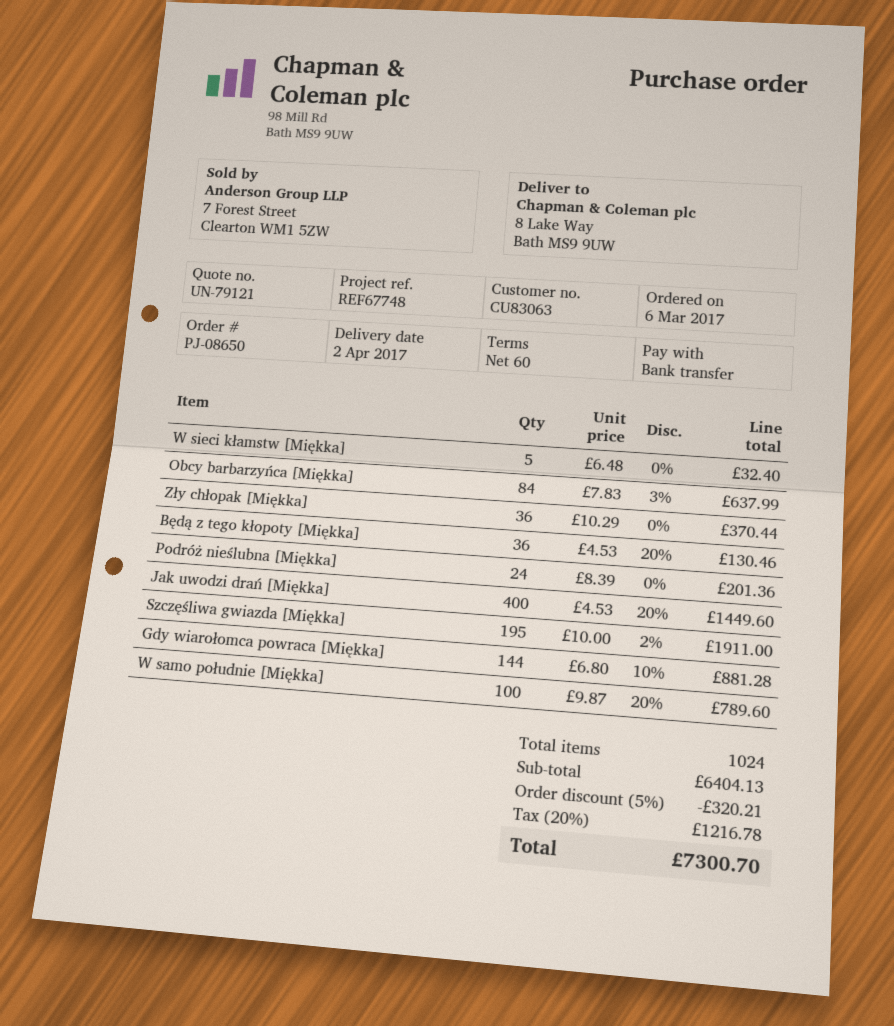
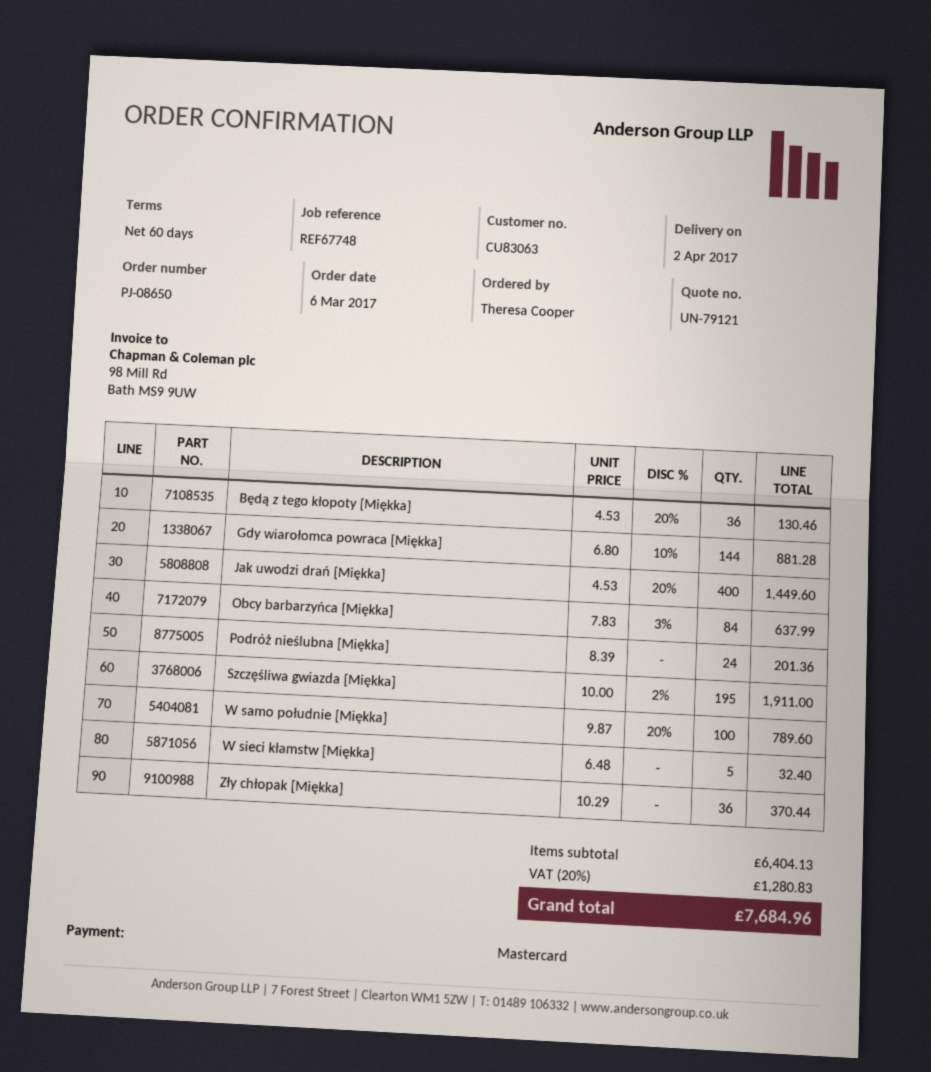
payment method: bank transfer -> Mastercard
discount: 5% = 320.21 -> none
tax: 20% = 1216.78 -> 20% = 1280.83
total: 7300.70 -> 7684.96

